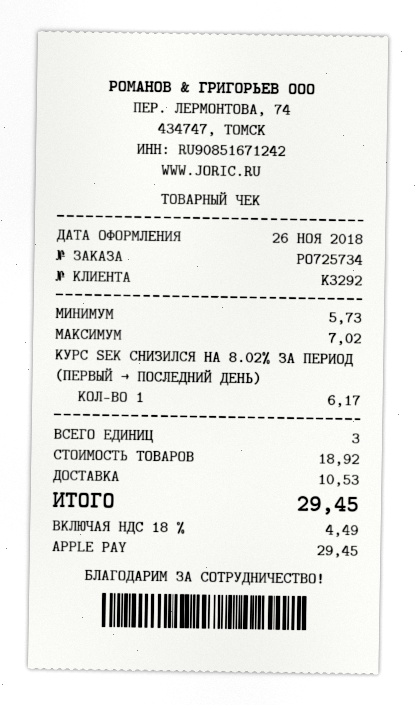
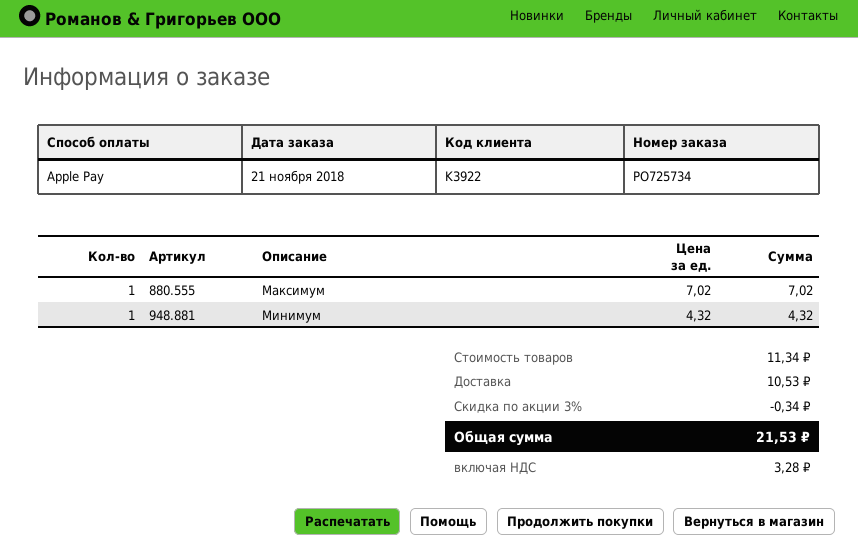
order date: 2018-11-26 -> 2018-11-21
customer number: K3292 -> K3922
МИНИМУМ: 1 for 5.73 -> 1 for 4.32
КУРС SEK СНИЗИЛСЯ НА 8.02% ЗА ПЕРИОД (ПЕРВЫЙ → ПОСЛЕДНИЙ ДЕНЬ): 1 for 6.17 -> none
subtotal: 18.92 -> 11.34
discount: none -> 3% = 0.34
tax: 4.49 -> 3.28
total: 29.45 -> 21.53

